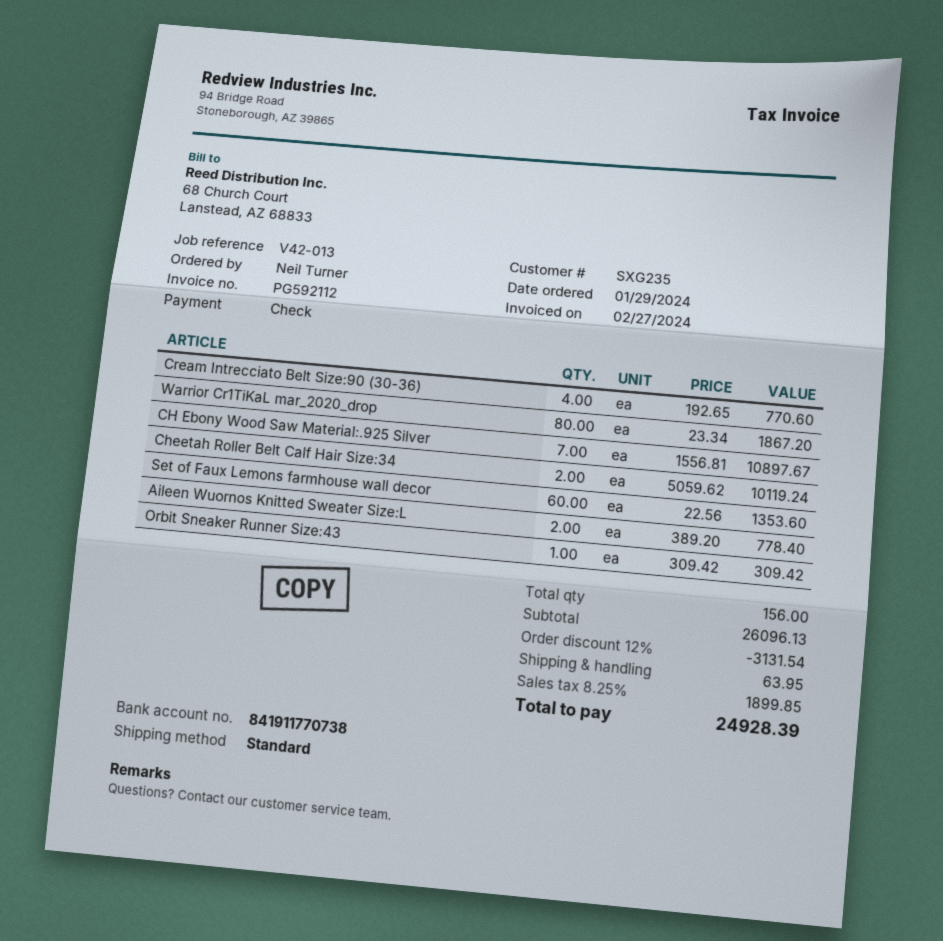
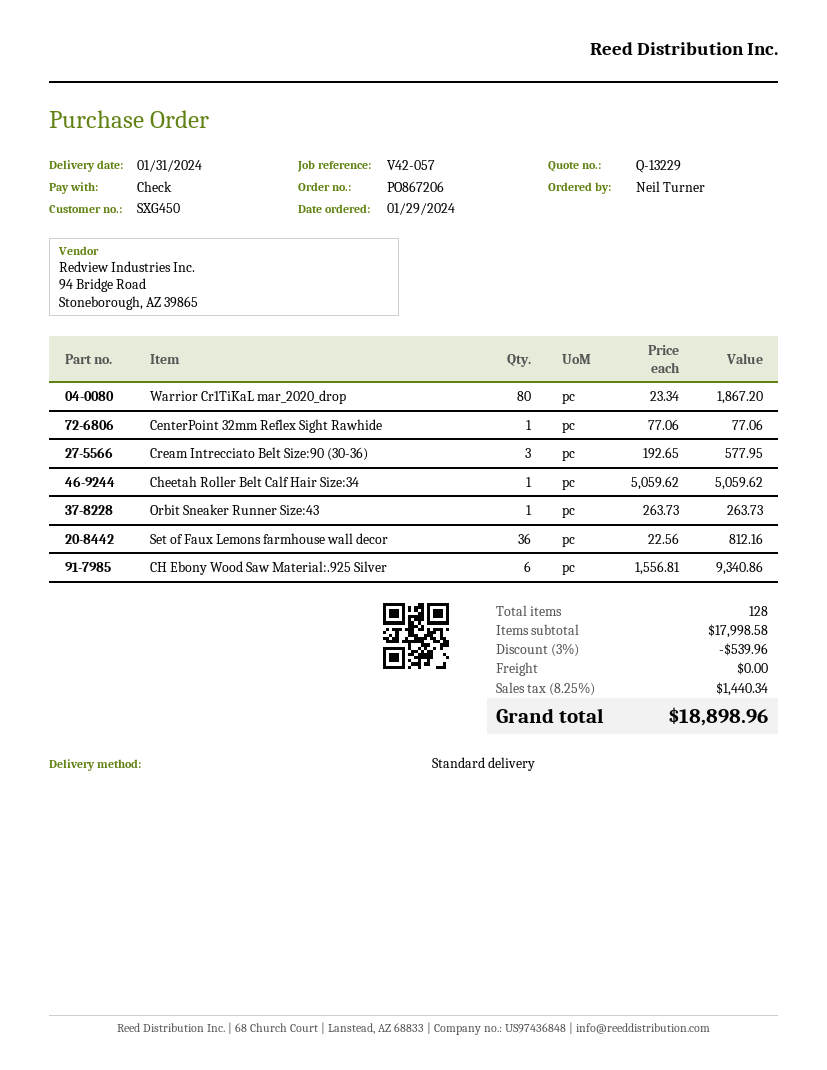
customer number: SXG235 -> SXG450
reference: V42-013 -> V42-057
Cream Intrecciato Belt Size:90 (30-36): 4 x 192.65 = 770.60 -> 3 x 192.65 = 577.95
CH Ebony Wood Saw Material:.925 Silver: 7 x 1556.81 = 10897.67 -> 6 x 1556.81 = 9340.86
Cheetah Roller Belt Calf Hair Size:34: 2 x 5059.62 = 10119.24 -> 1 x 5059.62 = 5059.62
Set of Faux Lemons farmhouse wall decor: 60 x 22.56 = 1353.60 -> 36 x 22.56 = 812.16
Aileen Wuornos Knitted Sweater Size:L: 2 x 389.20 = 778.40 -> none
Orbit Sneaker Runner Size:43: 1 x 309.42 = 309.42 -> 1 x 263.73 = 263.73
CenterPoint 32mm Reflex Sight Rawhide: none -> 1 x 77.06 = 77.06
total quantity: 156 -> 128
subtotal: 26096.13 -> 17998.58
discount: 12% = 3131.54 -> 3% = 539.96
shipping: 63.95 -> 0.00
tax: 8.25% = 1899.85 -> 8.25% = 1440.34
total: 24928.39 -> 18898.96

